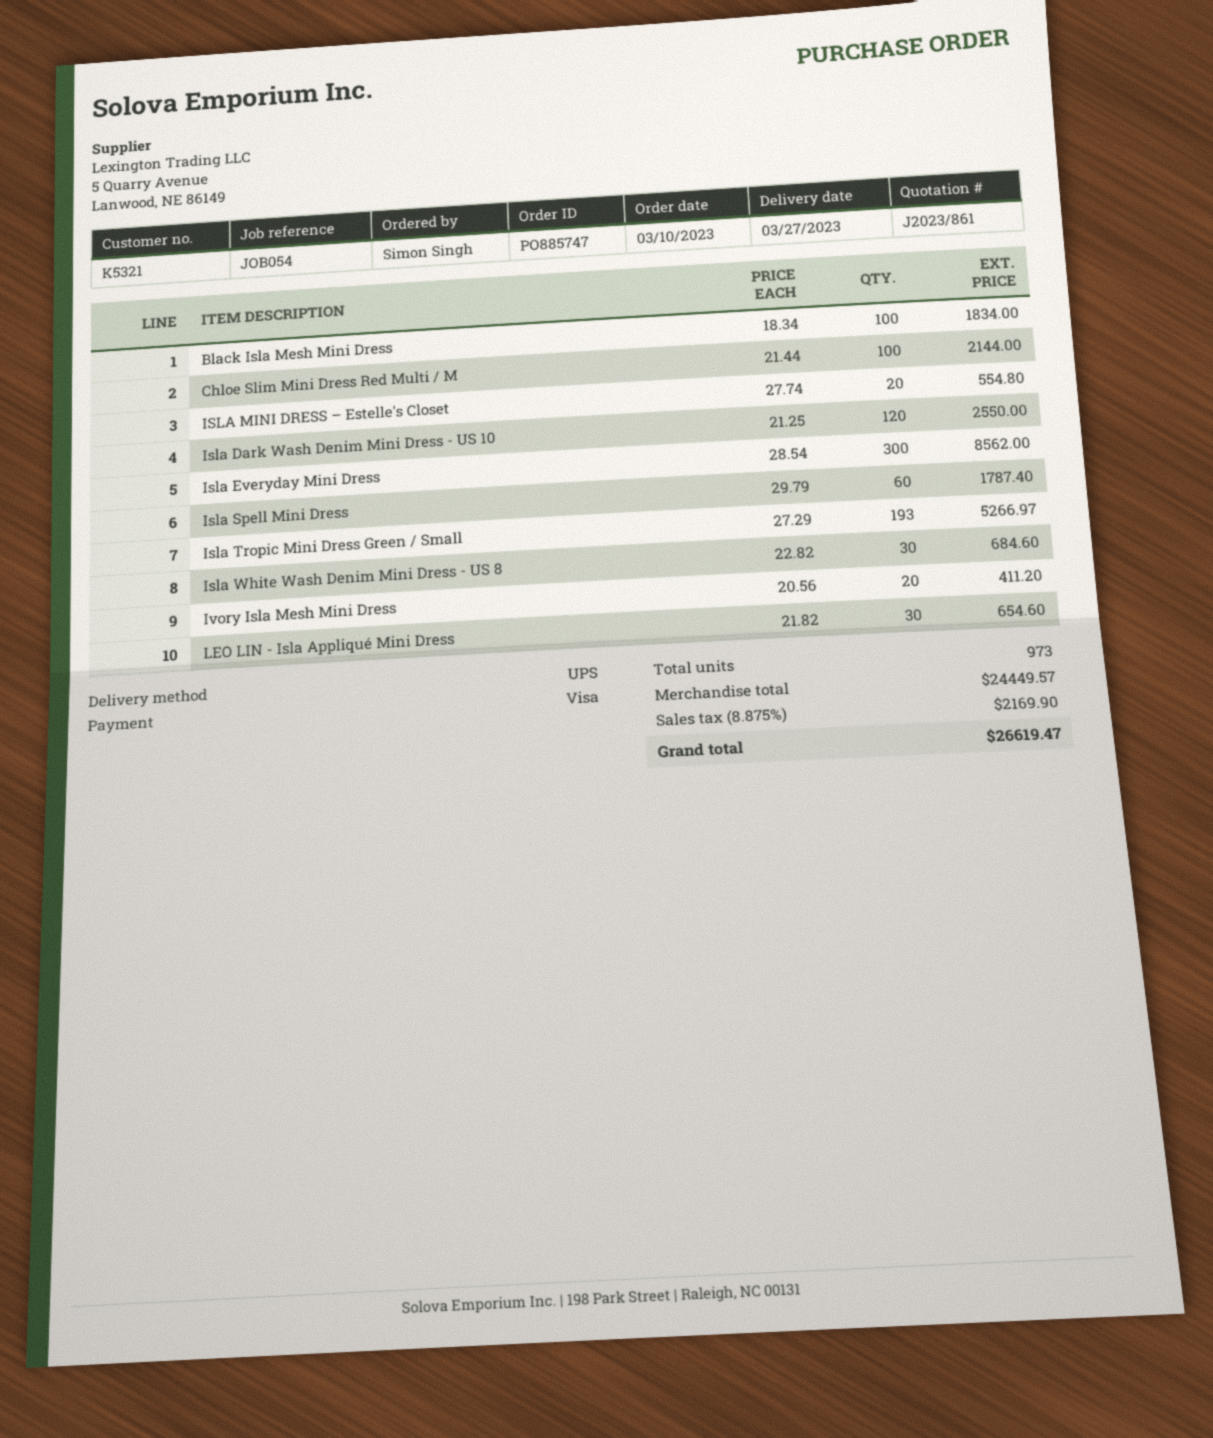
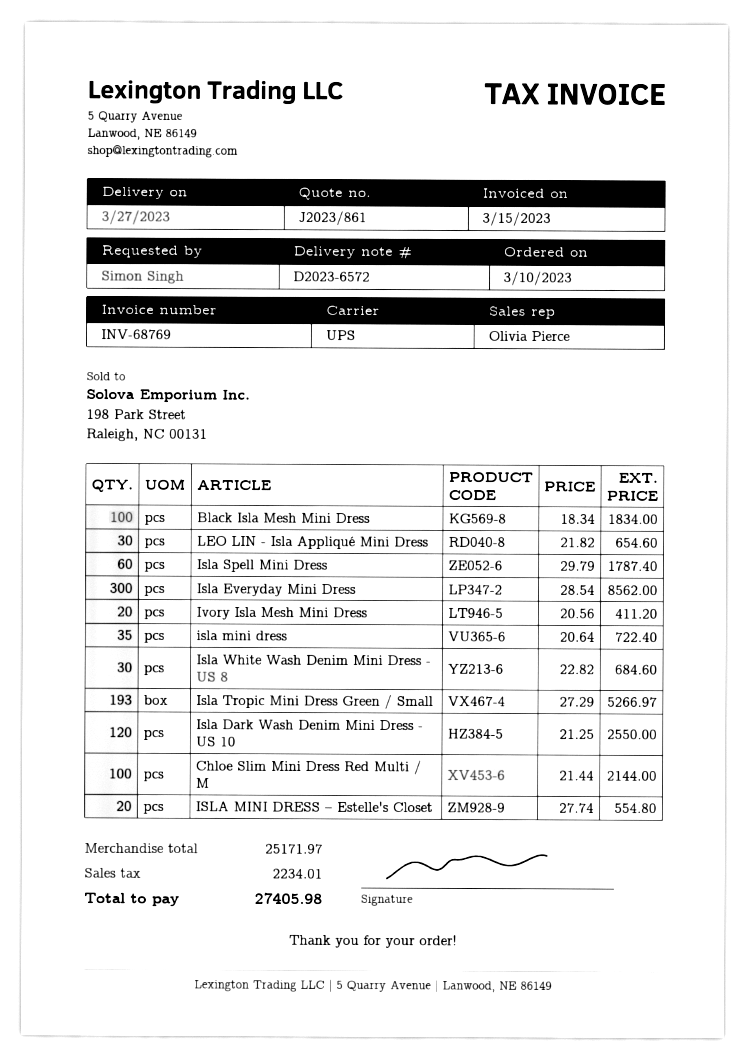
isla mini dress: none -> 35 x 20.64 = 722.40
subtotal: 24449.57 -> 25171.97
tax: 2169.90 -> 2234.01
total: 26619.47 -> 27405.98

